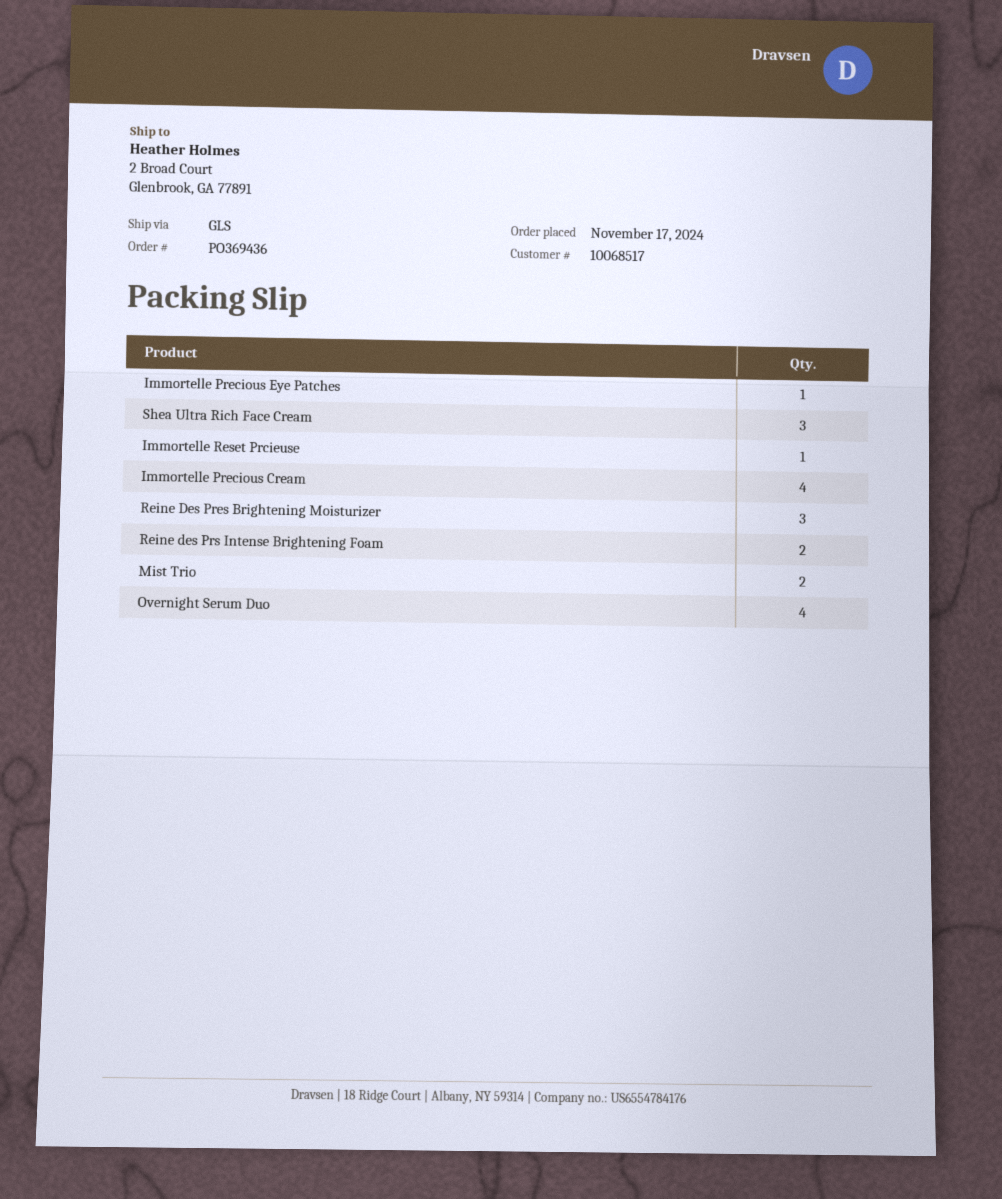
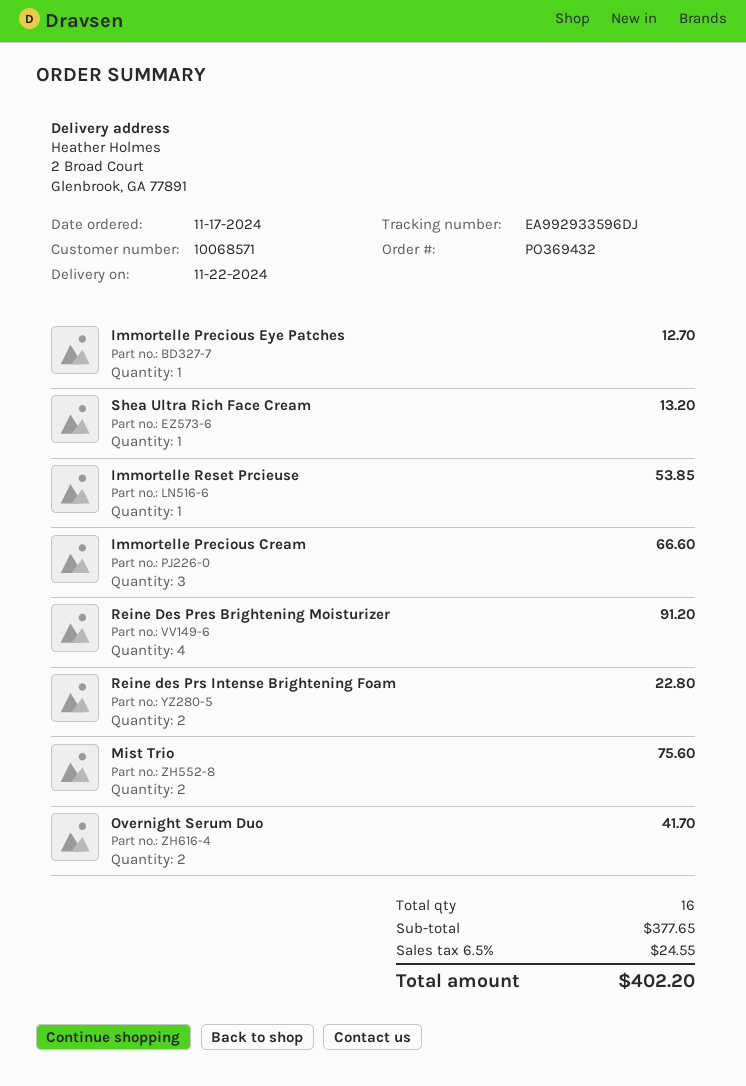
order number: PO369436 -> PO369432
customer number: 10068517 -> 10068571
Shea Ultra Rich Face Cream: 3 -> 1
Immortelle Precious Cream: 4 -> 3
Reine Des Pres Brightening Moisturizer: 3 -> 4
Overnight Serum Duo: 4 -> 2

